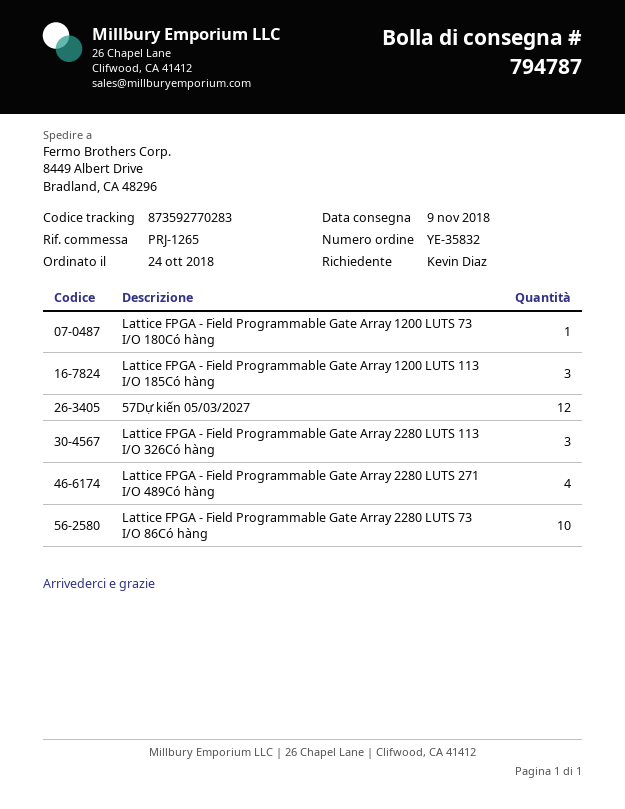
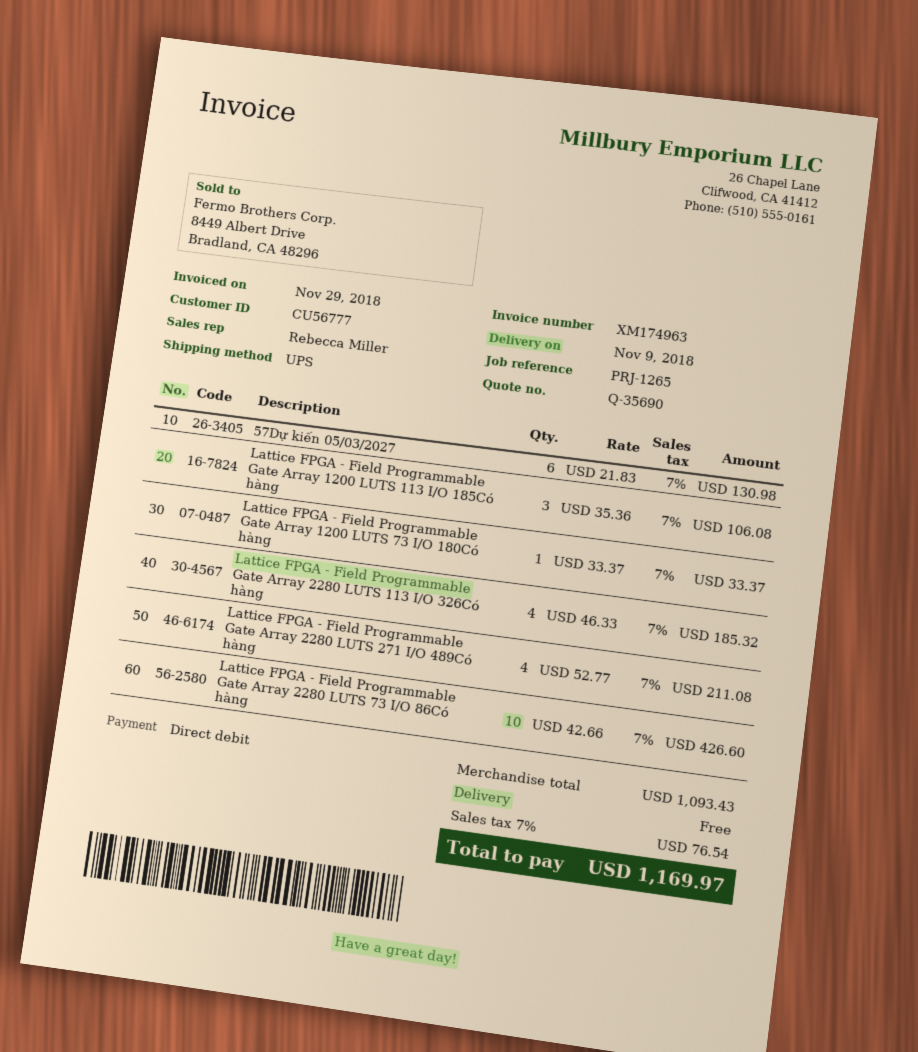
57Dự kiến 05/03/2027: 12 -> 6
Lattice FPGA - Field Programmable Gate Array 2280 LUTS 113 I/O 326Có hàng: 3 -> 4

